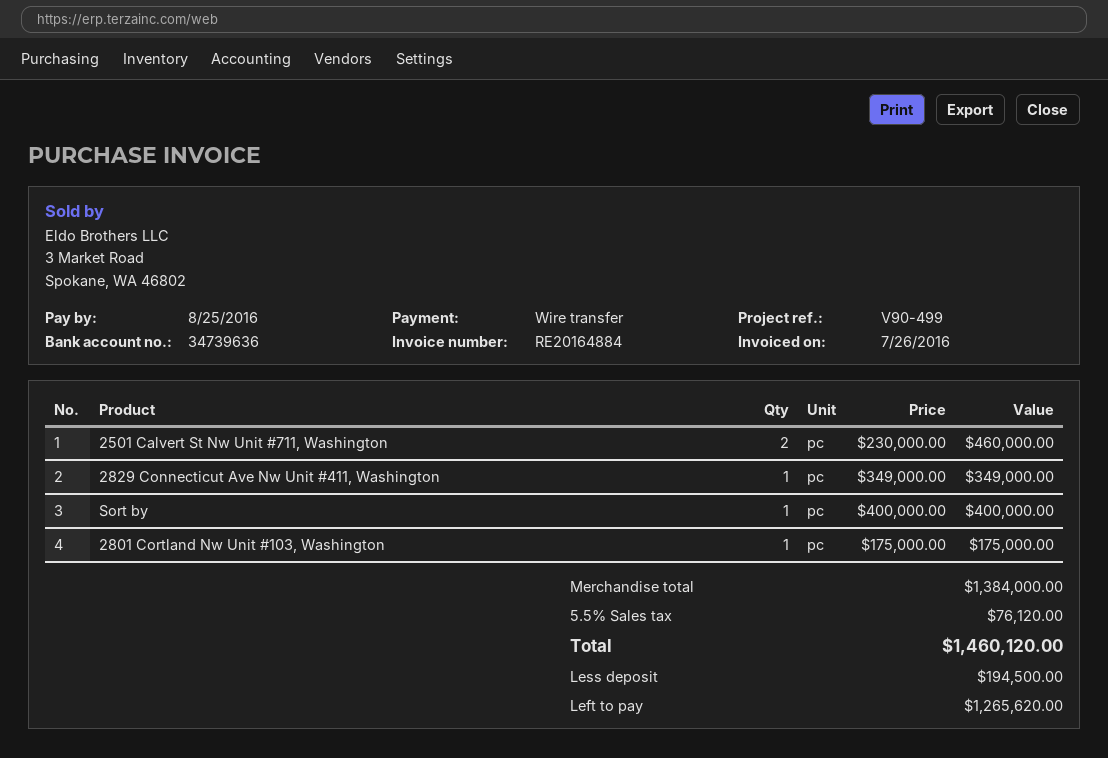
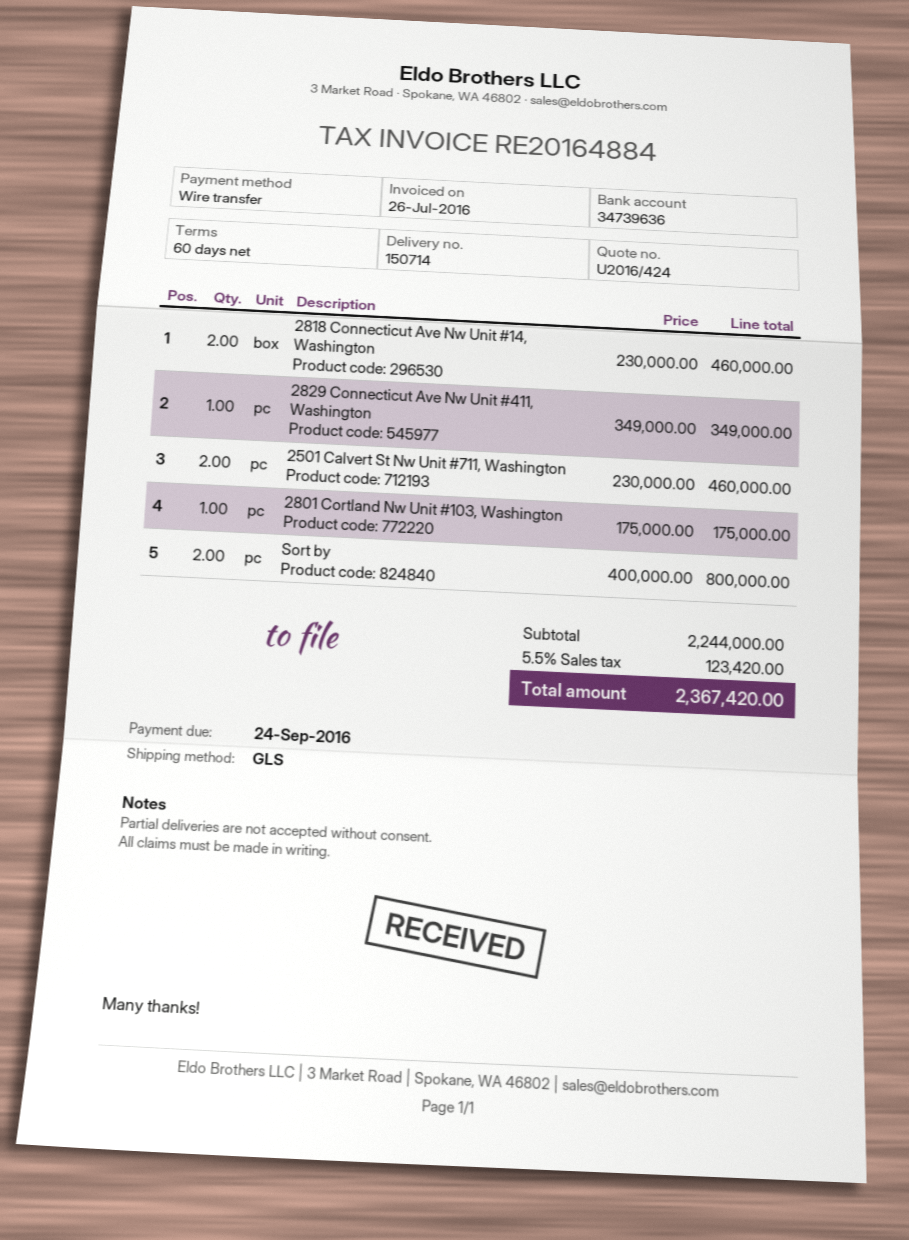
due date: 2016-08-25 -> 2016-09-24
Sort by: 1 x 400000.00 = 400000.00 -> 2 x 400000.00 = 800000.00
2818 Connecticut Ave Nw Unit #14, Washington: none -> 2 x 230000.00 = 460000.00
subtotal: 1384000.00 -> 2244000.00
tax: 5.5% = 76120.00 -> 5.5% = 123420.00
total: 1460120.00 -> 2367420.00

